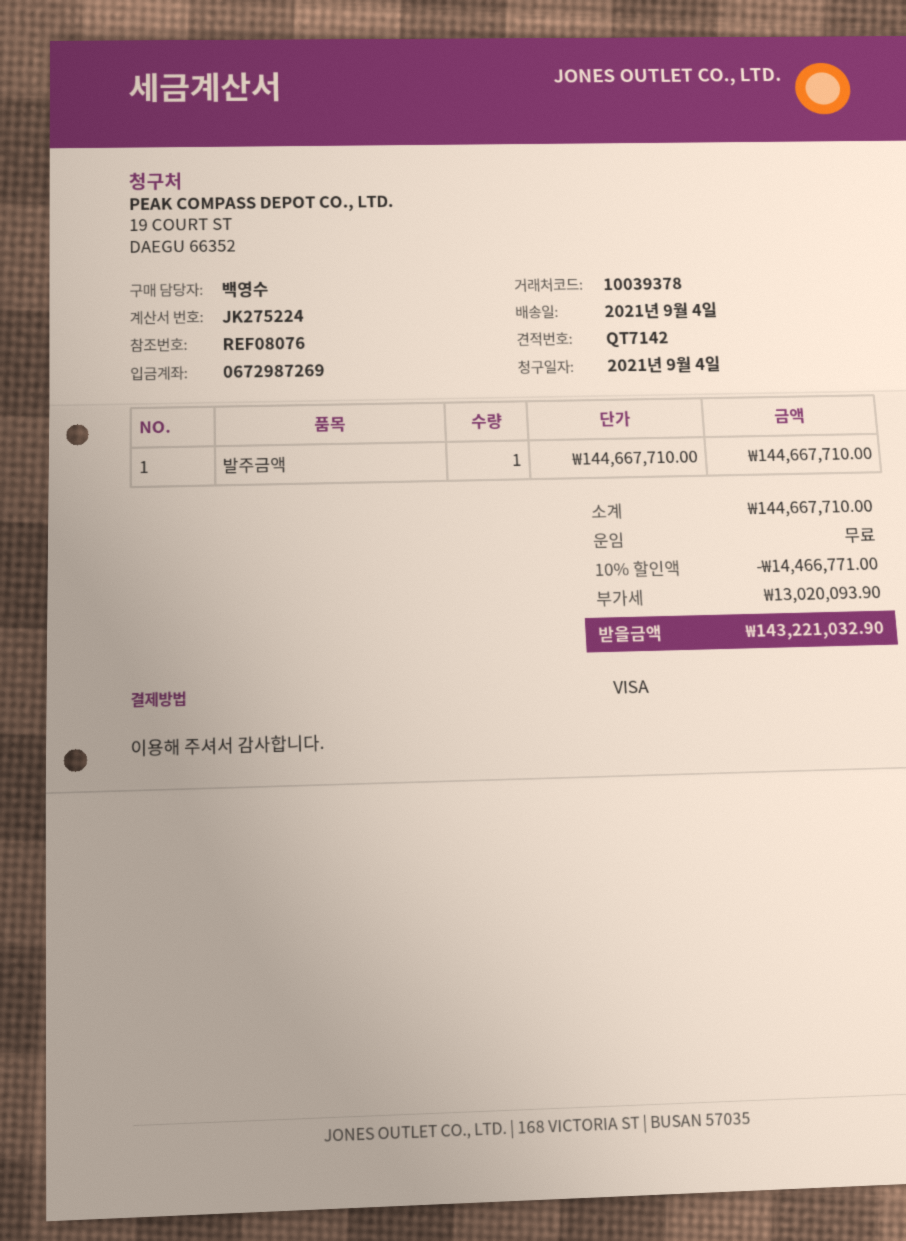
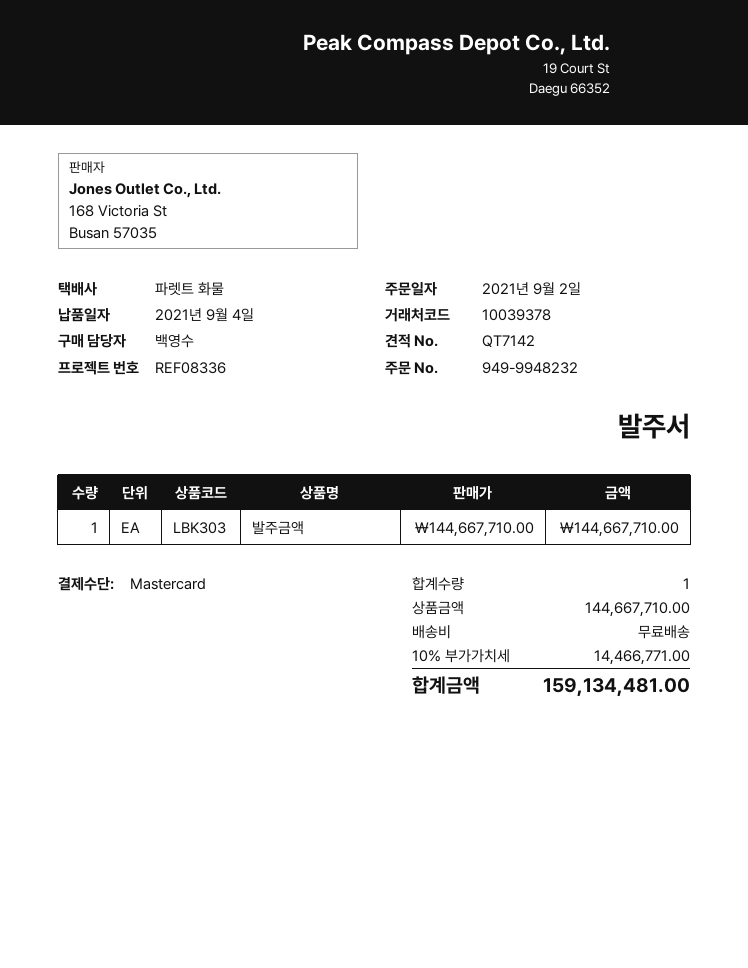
reference: REF08076 -> REF08336
payment method: Visa -> Mastercard
discount: 10% = 14466771.00 -> none
tax: 13020093.90 -> 14466771.00
total: 143221032.90 -> 159134481.00

